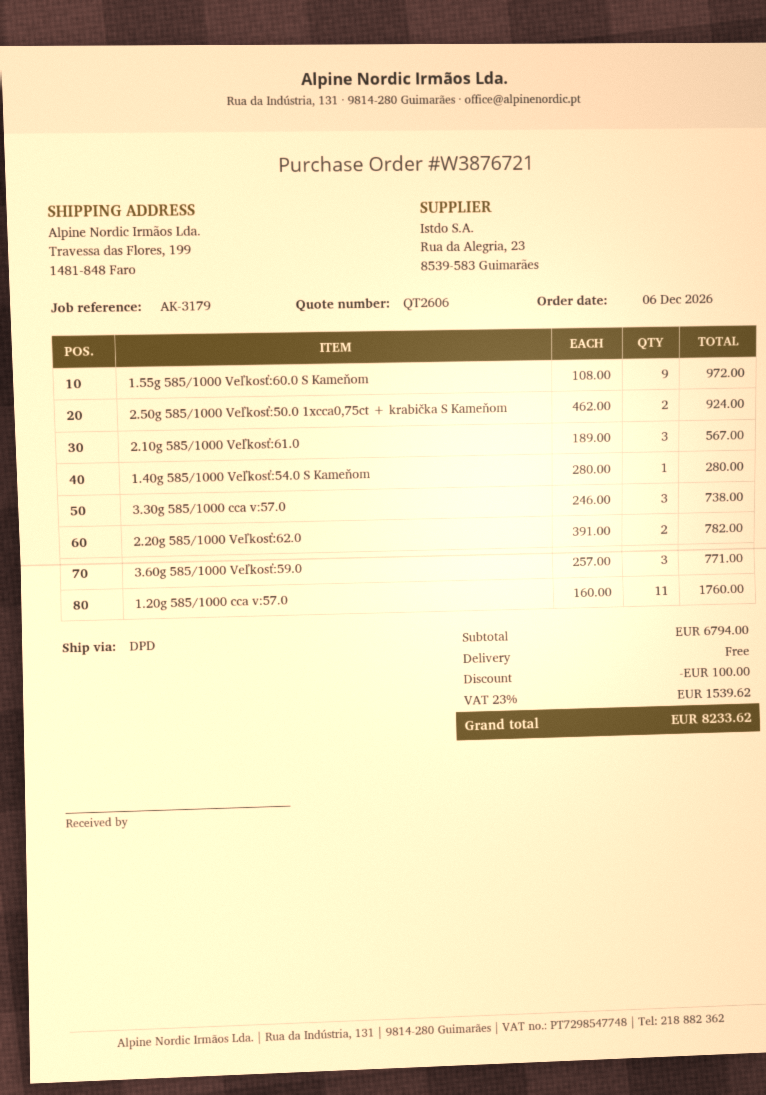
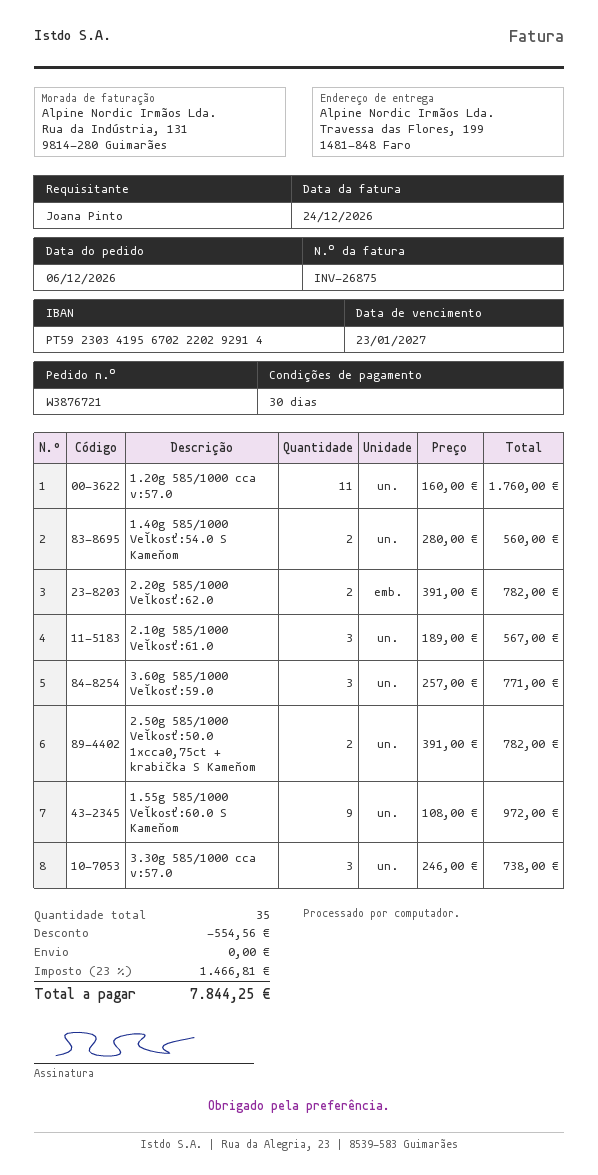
2.50g 585/1000 Veľkosť:50.0 1xcca0,75ct + krabička S Kameňom: 2 x 462.00 = 924.00 -> 2 x 391.00 = 782.00
1.40g 585/1000 Veľkosť:54.0 S Kameňom: 1 x 280.00 = 280.00 -> 2 x 280.00 = 560.00
discount: 100.00 -> 554.56
tax: 23% = 1539.62 -> 23% = 1466.81
total: 8233.62 -> 7844.25

